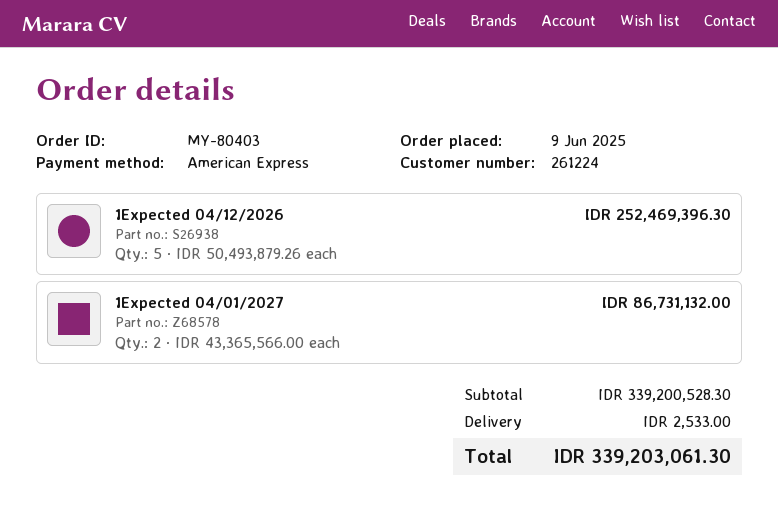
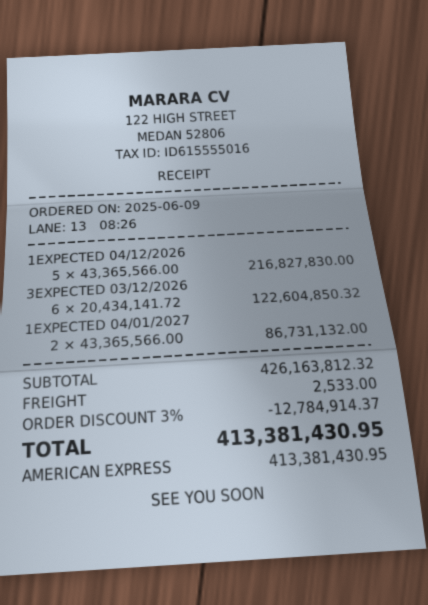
1Expected 04/12/2026: 5 x 50493879.26 = 252469396.30 -> 5 x 43365566.00 = 216827830.00
3EXPECTED 03/12/2026: none -> 6 x 20434141.72 = 122604850.32
subtotal: 339200528.30 -> 426163812.32
discount: none -> 3% = 12784914.37
total: 339203061.30 -> 413381430.95

